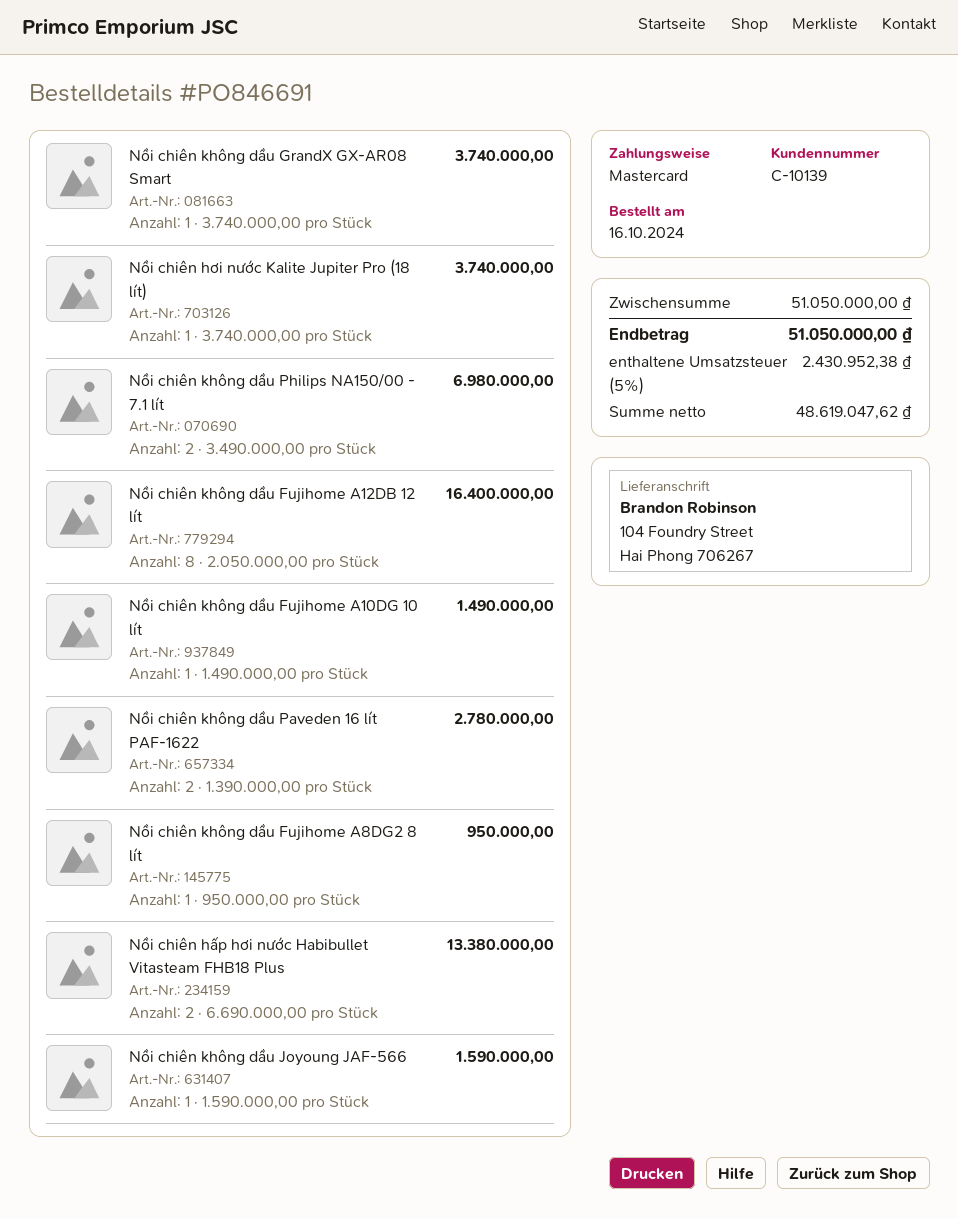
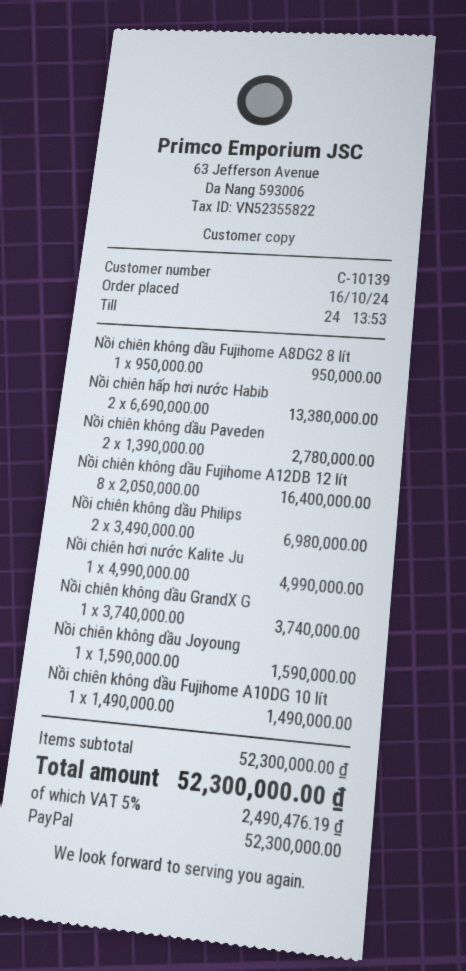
payment method: Mastercard -> PayPal
Nồi chiên hơi nước Kalite Jupiter Pro (18 lít): 1 x 3740000.00 = 3740000.00 -> 1 x 4990000.00 = 4990000.00
subtotal: 51050000.00 -> 52300000.00
tax: 5% = 2430952.38 -> 5% = 2490476.19
total: 51050000.00 -> 52300000.00

